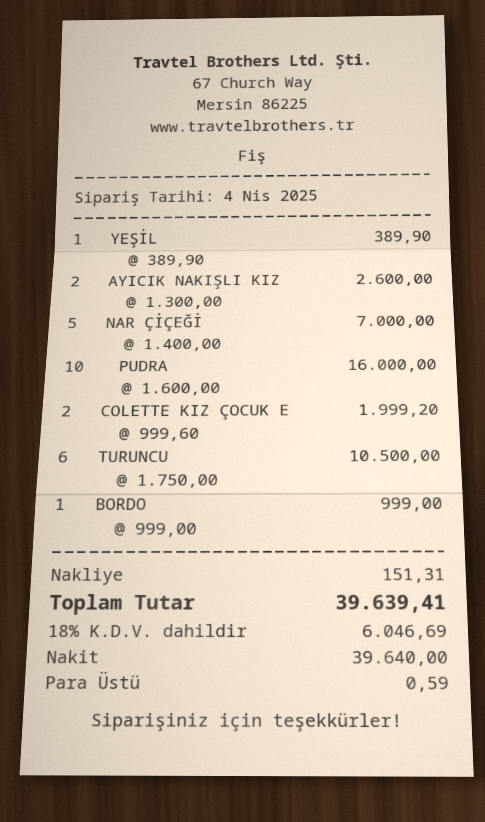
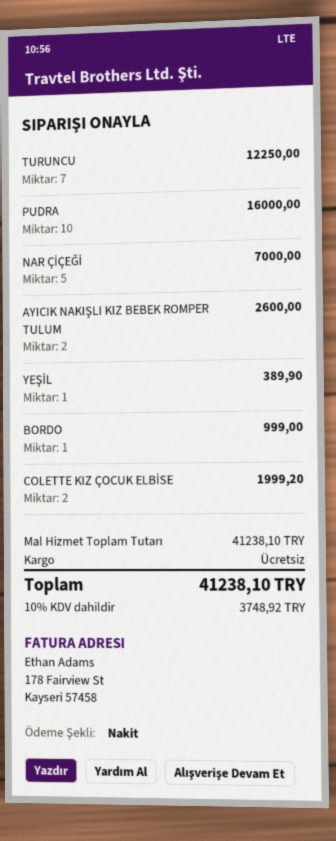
TURUNCU: 6 for 10500.00 -> 7 for 12250.00
shipping: 151.31 -> 0.00
tax: 18% = 6046.69 -> 10% = 3748.92
total: 39639.41 -> 41238.10

